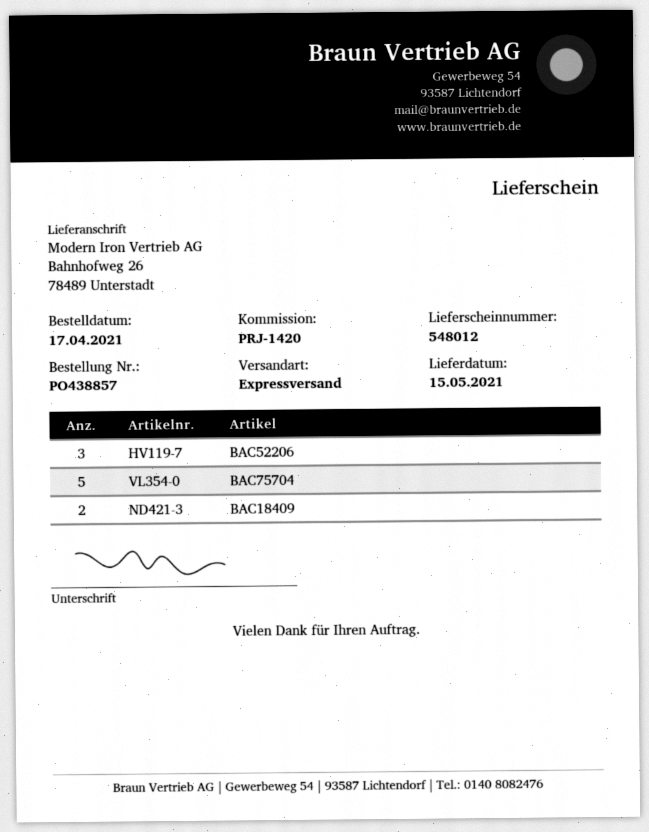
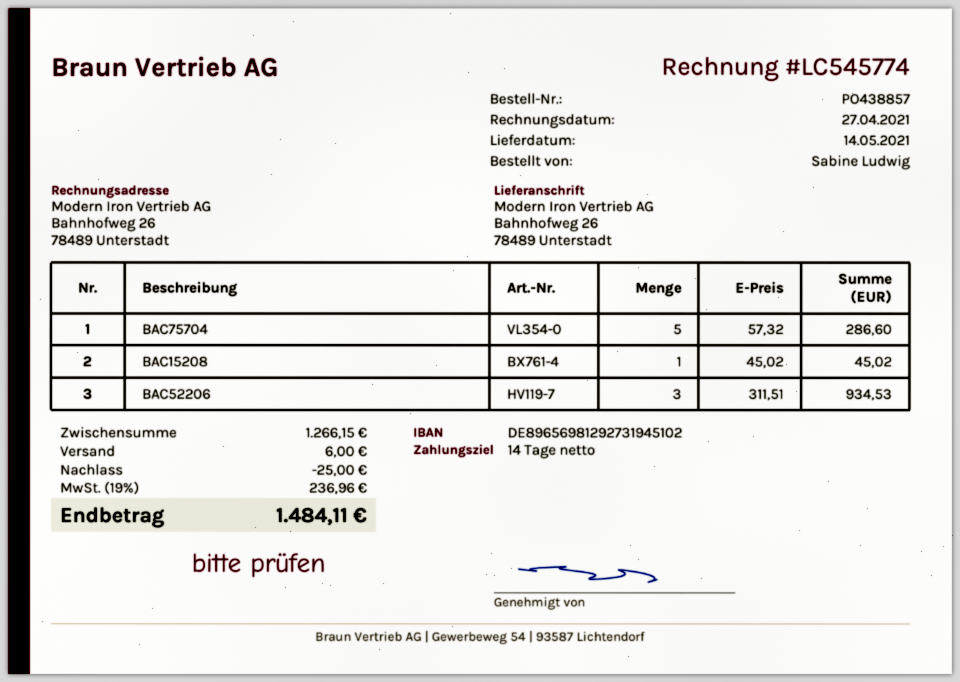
delivery date: 2021-05-15 -> 2021-05-14
BAC18409: 2 -> none
BAC15208: none -> 1

